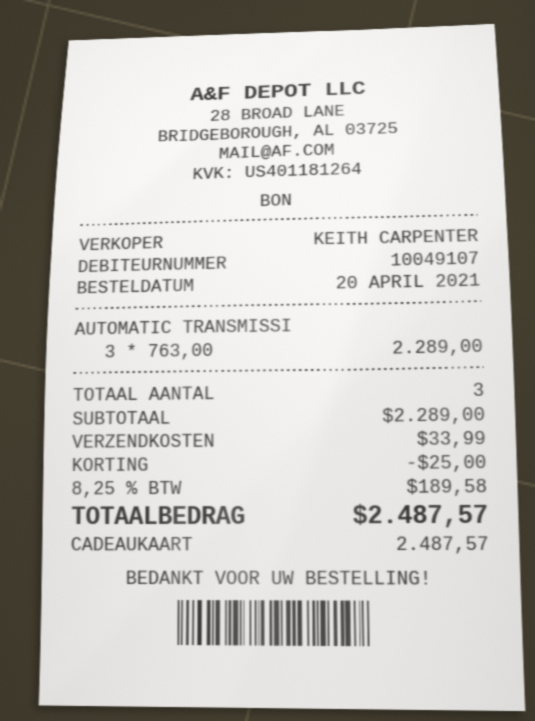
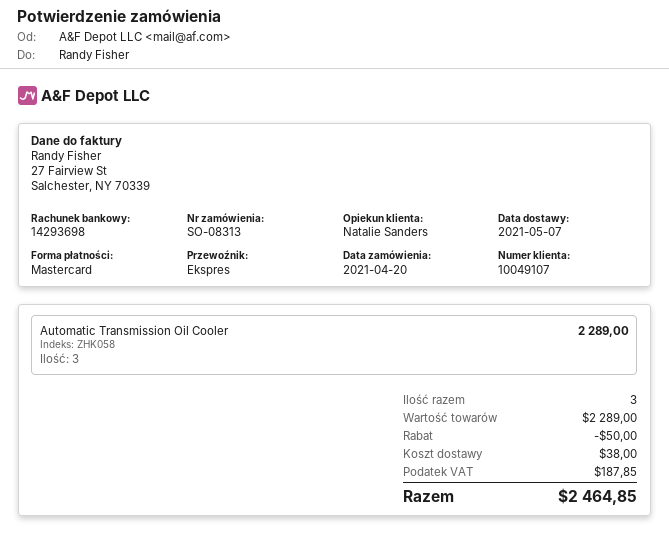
sales rep: KEITH CARPENTER -> Natalie Sanders
payment method: gift card -> Mastercard
discount: 25.00 -> 50.00
shipping: 33.99 -> 38.00
tax: 189.58 -> 187.85
total: 2487.57 -> 2464.85

